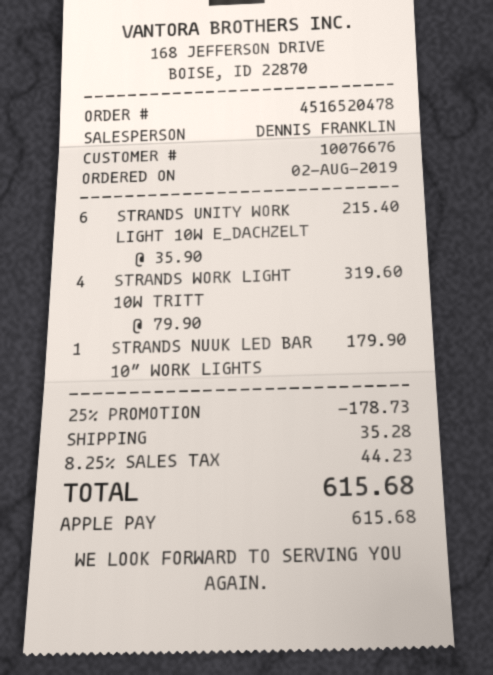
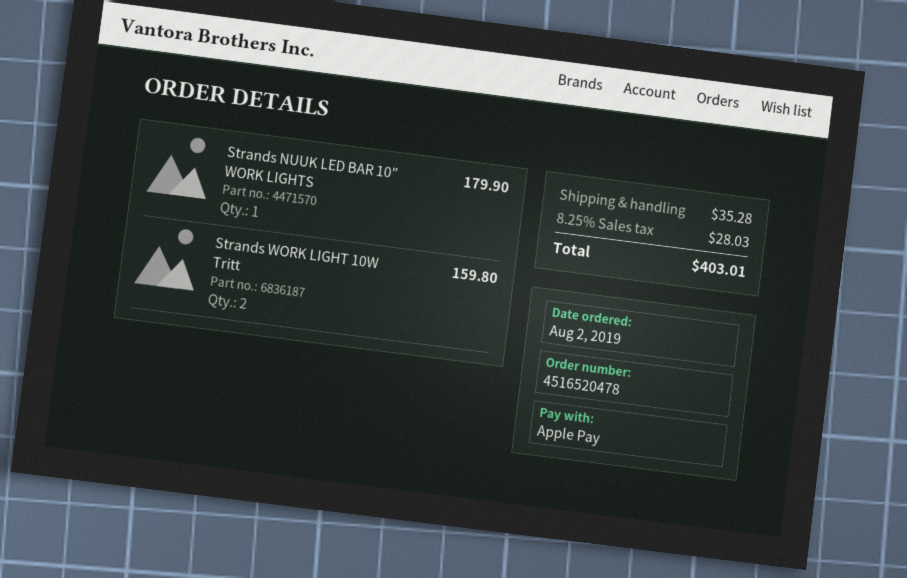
STRANDS UNITY WORK LIGHT 10W E_DACHZELT: 6 for 215.40 -> none
STRANDS WORK LIGHT 10W TRITT: 4 for 319.60 -> 2 for 159.80
discount: 25% = 178.73 -> none
tax: 8.25% = 44.23 -> 8.25% = 28.03
total: 615.68 -> 403.01

